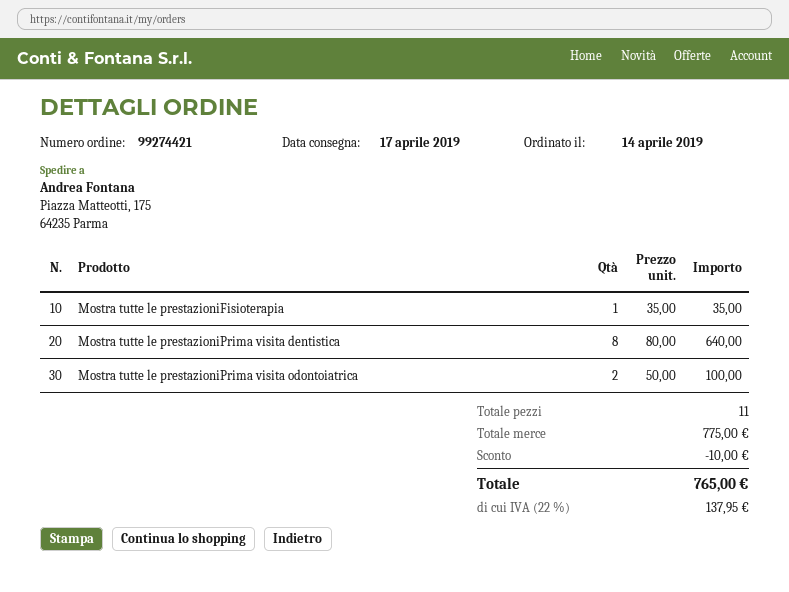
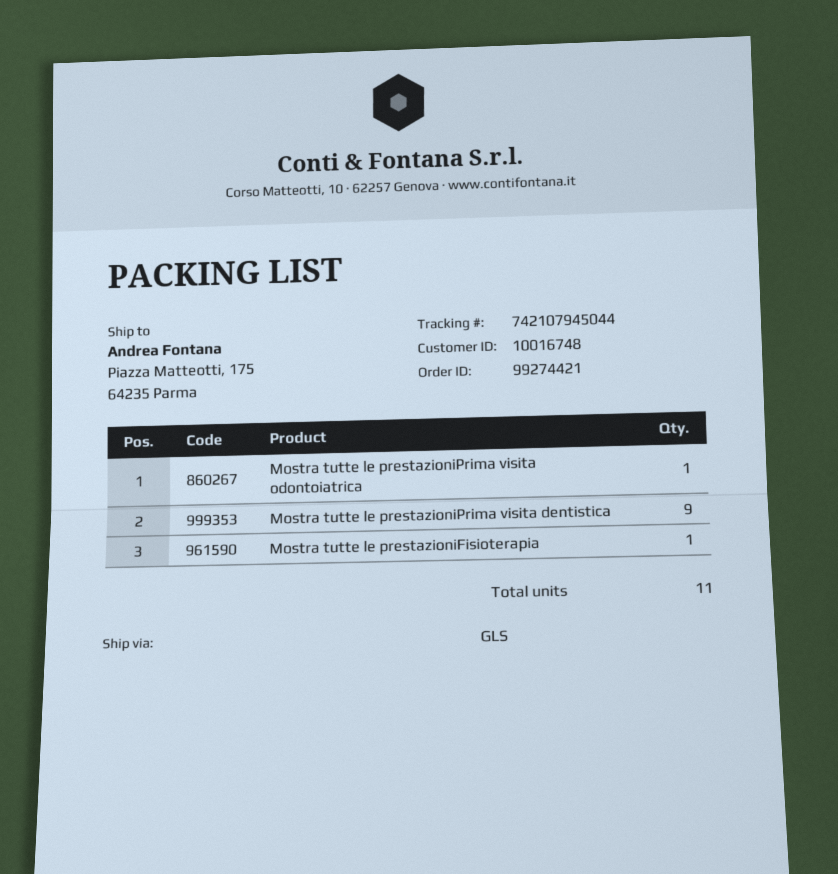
Mostra tutte le prestazioniPrima visita dentistica: 8 -> 9
Mostra tutte le prestazioniPrima visita odontoiatrica: 2 -> 1

